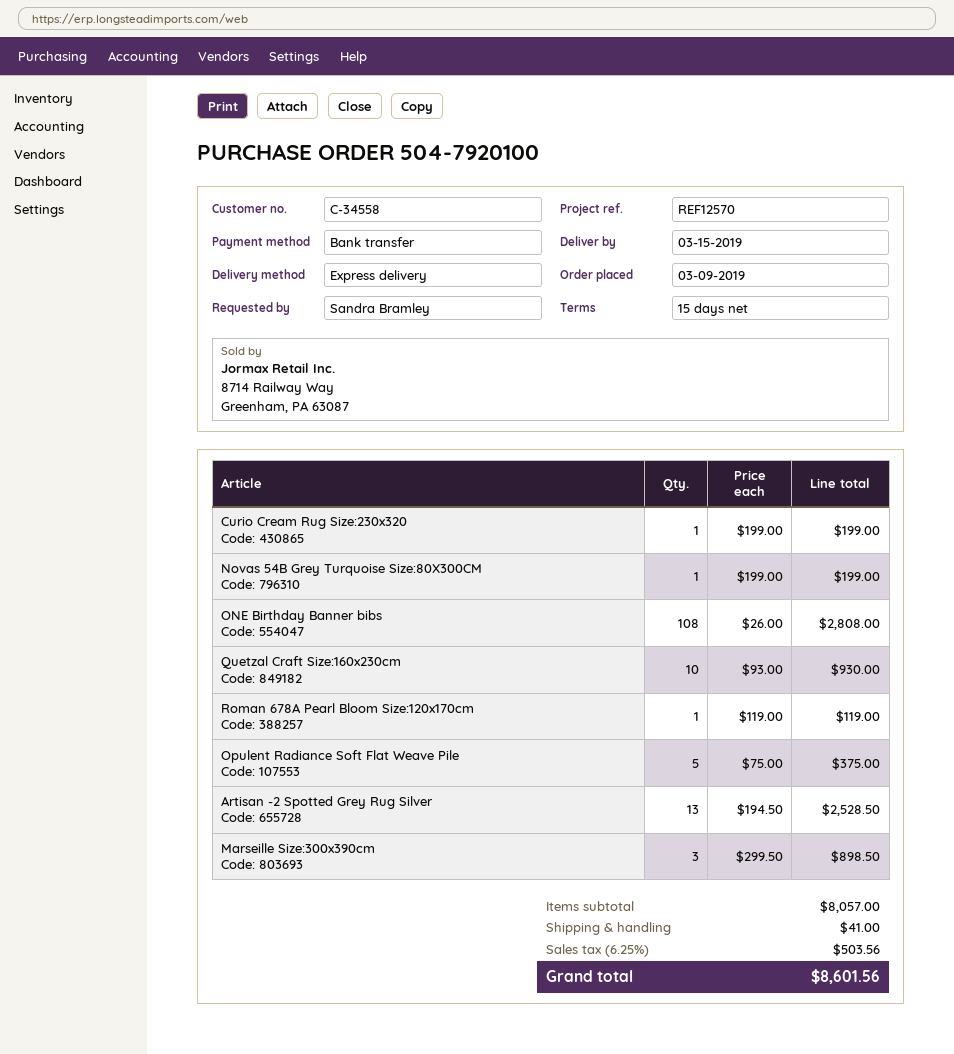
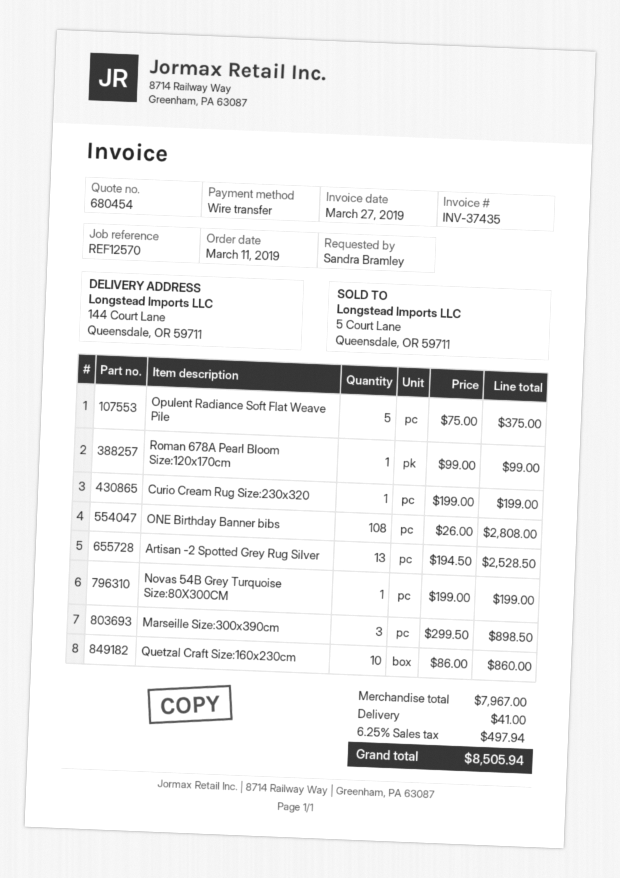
order date: 2019-03-09 -> 2019-03-11
Quetzal Craft Size:160x230cm: 10 x 93.00 = 930.00 -> 10 x 86.00 = 860.00
Roman 678A Pearl Bloom Size:120x170cm: 1 x 119.00 = 119.00 -> 1 x 99.00 = 99.00
subtotal: 8057.00 -> 7967.00
tax: 6.25% = 503.56 -> 6.25% = 497.94
total: 8601.56 -> 8505.94

